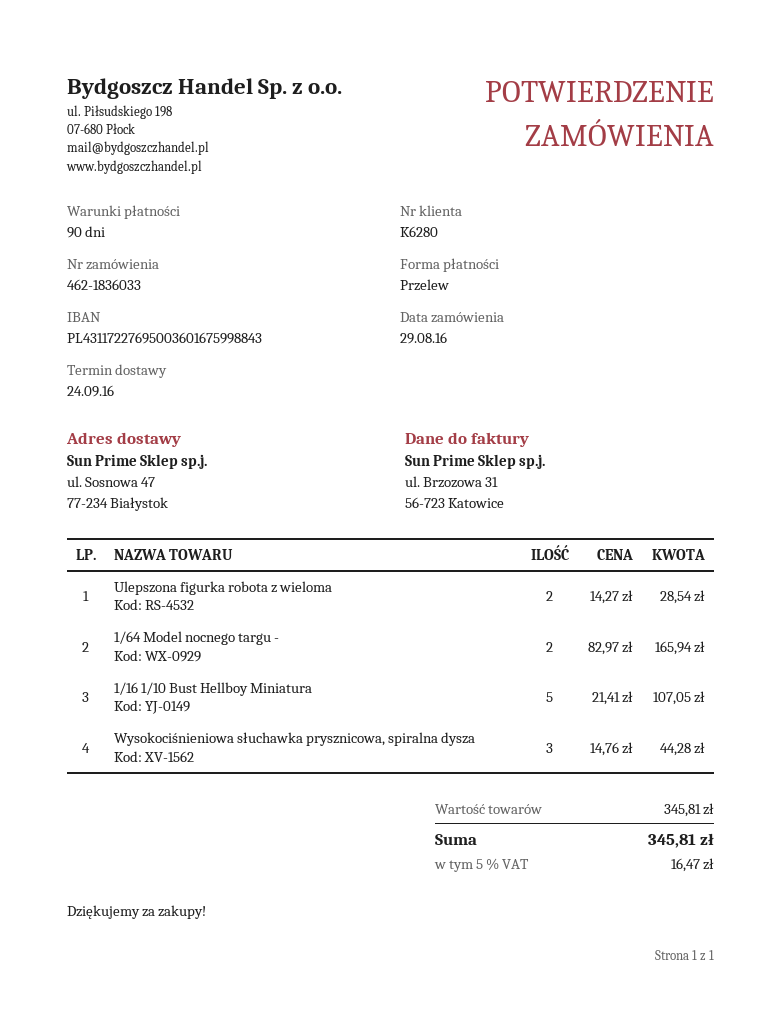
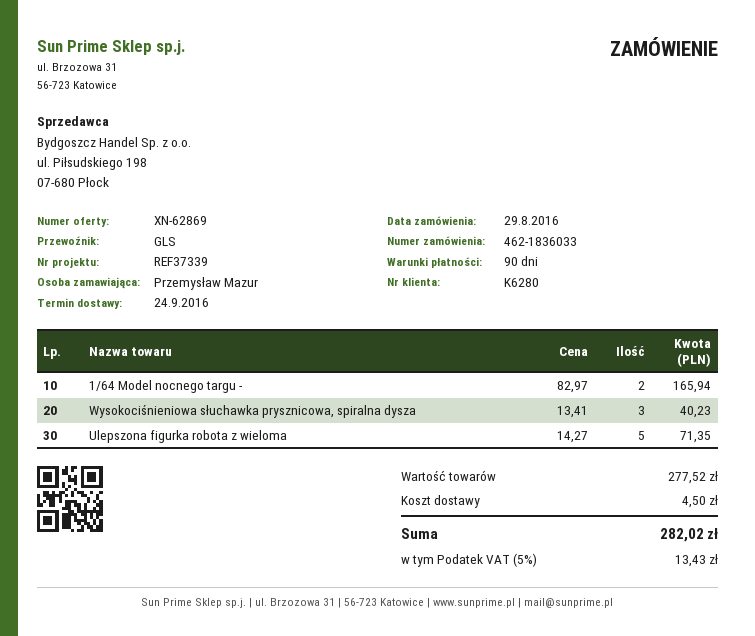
Ulepszona figurka robota z wieloma: 2 x 14.27 = 28.54 -> 5 x 14.27 = 71.35
1/16 1/10 Bust Hellboy Miniatura: 5 x 21.41 = 107.05 -> none
Wysokociśnieniowa słuchawka prysznicowa, spiralna dysza: 3 x 14.76 = 44.28 -> 3 x 13.41 = 40.23
subtotal: 345.81 -> 277.52
shipping: none -> 4.50
tax: 5% = 16.47 -> 5% = 13.43
total: 345.81 -> 282.02

